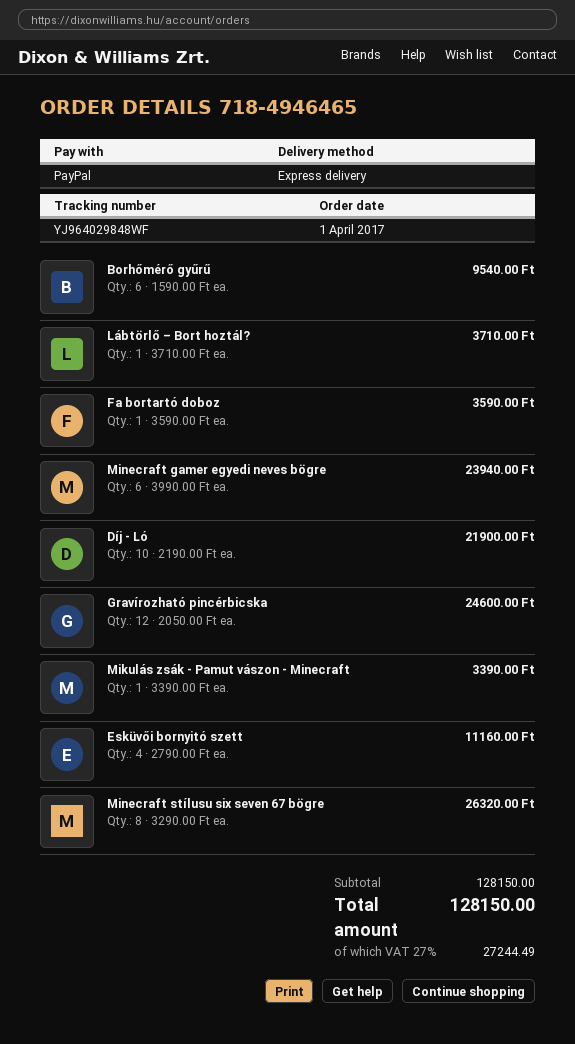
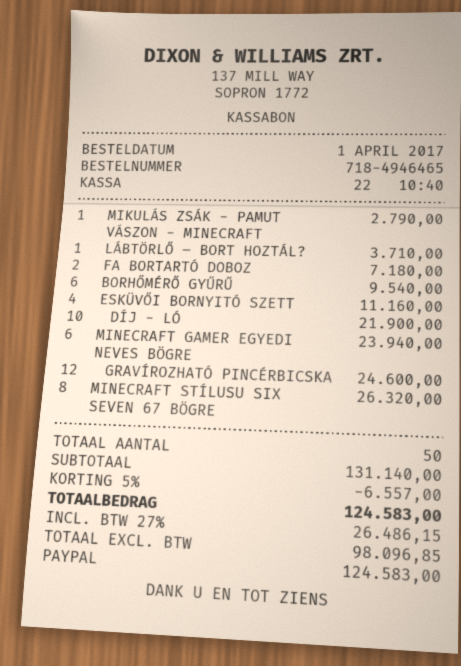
Fa bortartó doboz: 1 for 3590.00 -> 2 for 7180.00
Mikulás zsák - Pamut vászon - Minecraft: 1 for 3390.00 -> 1 for 2790.00
subtotal: 128150.00 -> 131140.00
discount: none -> 5% = 6557.00
tax: 27% = 27244.49 -> 27% = 26486.15
total: 128150.00 -> 124583.00

